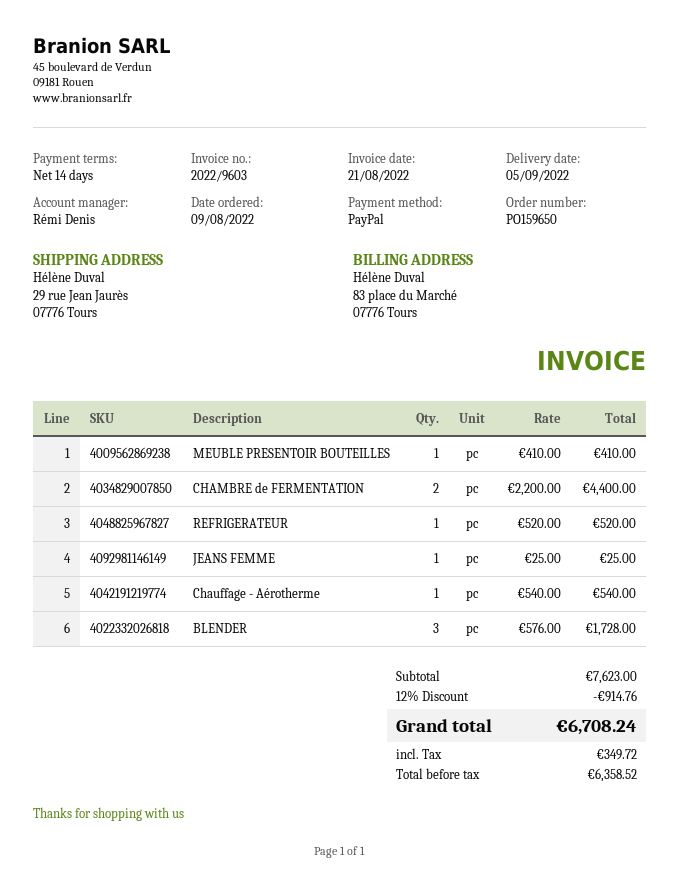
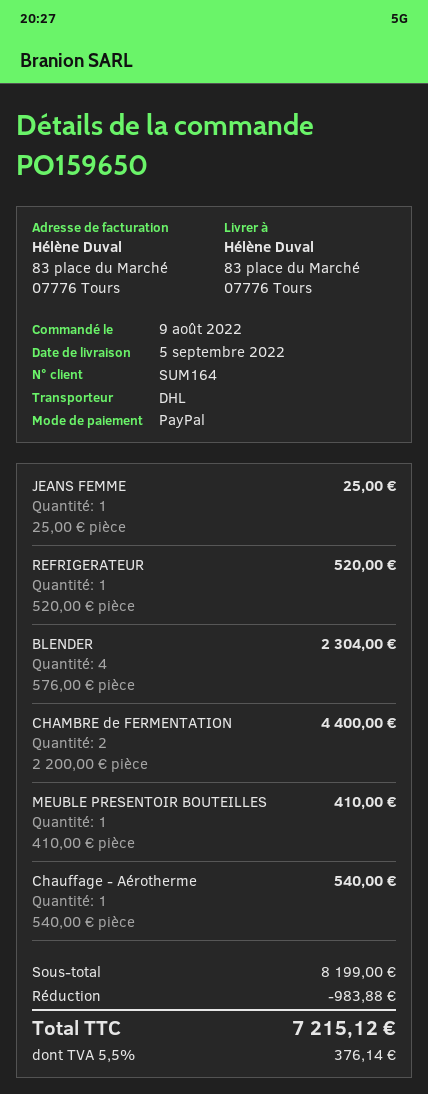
ship to: 29 rue Jean Jaurès, 07776 Tours -> 83 place du Marché, 07776 Tours
BLENDER: 3 x 576.00 = 1728.00 -> 4 x 576.00 = 2304.00
subtotal: 7623.00 -> 8199.00
discount: 914.76 -> 983.88
tax: 349.72 -> 376.14
total: 6708.24 -> 7215.12

